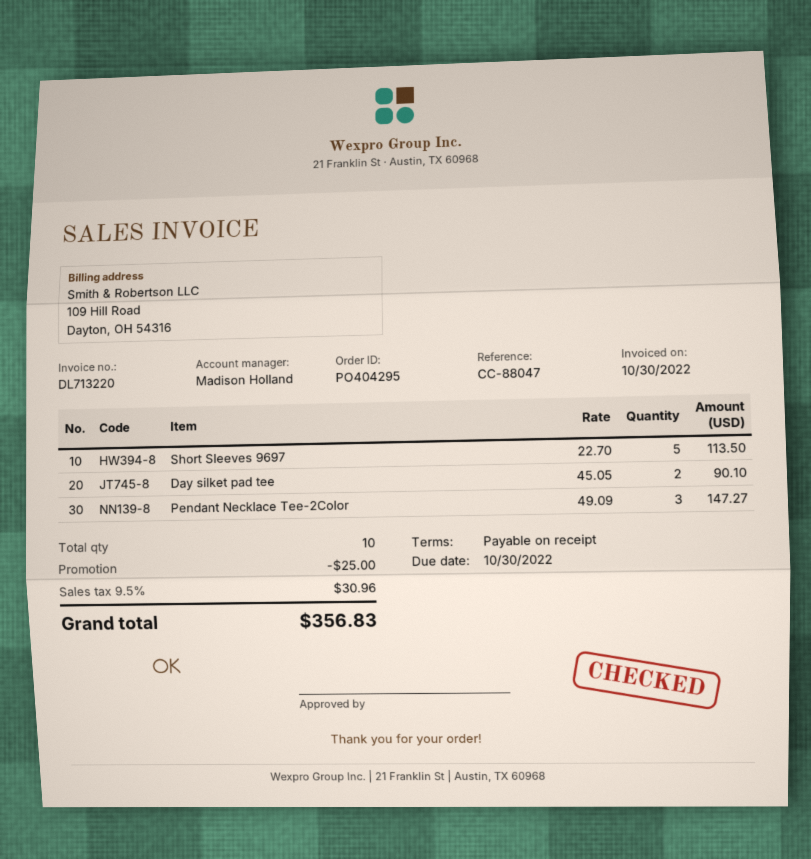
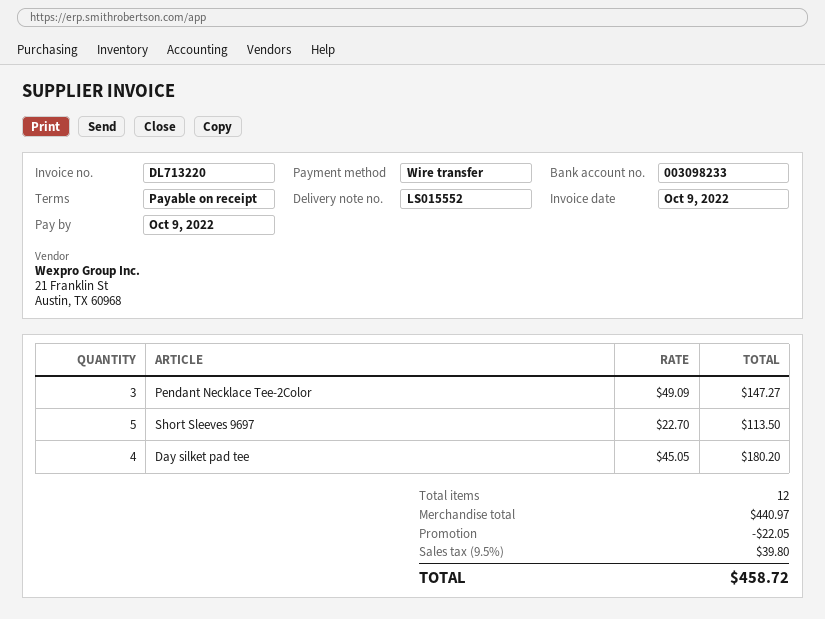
invoice date: 2022-10-30 -> 2022-10-09
due date: 2022-10-30 -> 2022-10-09
Day silket pad tee: 2 x 45.05 = 90.10 -> 4 x 45.05 = 180.20
total quantity: 10 -> 12
discount: 25.00 -> 22.05
tax: 9.5% = 30.96 -> 9.5% = 39.80
total: 356.83 -> 458.72

